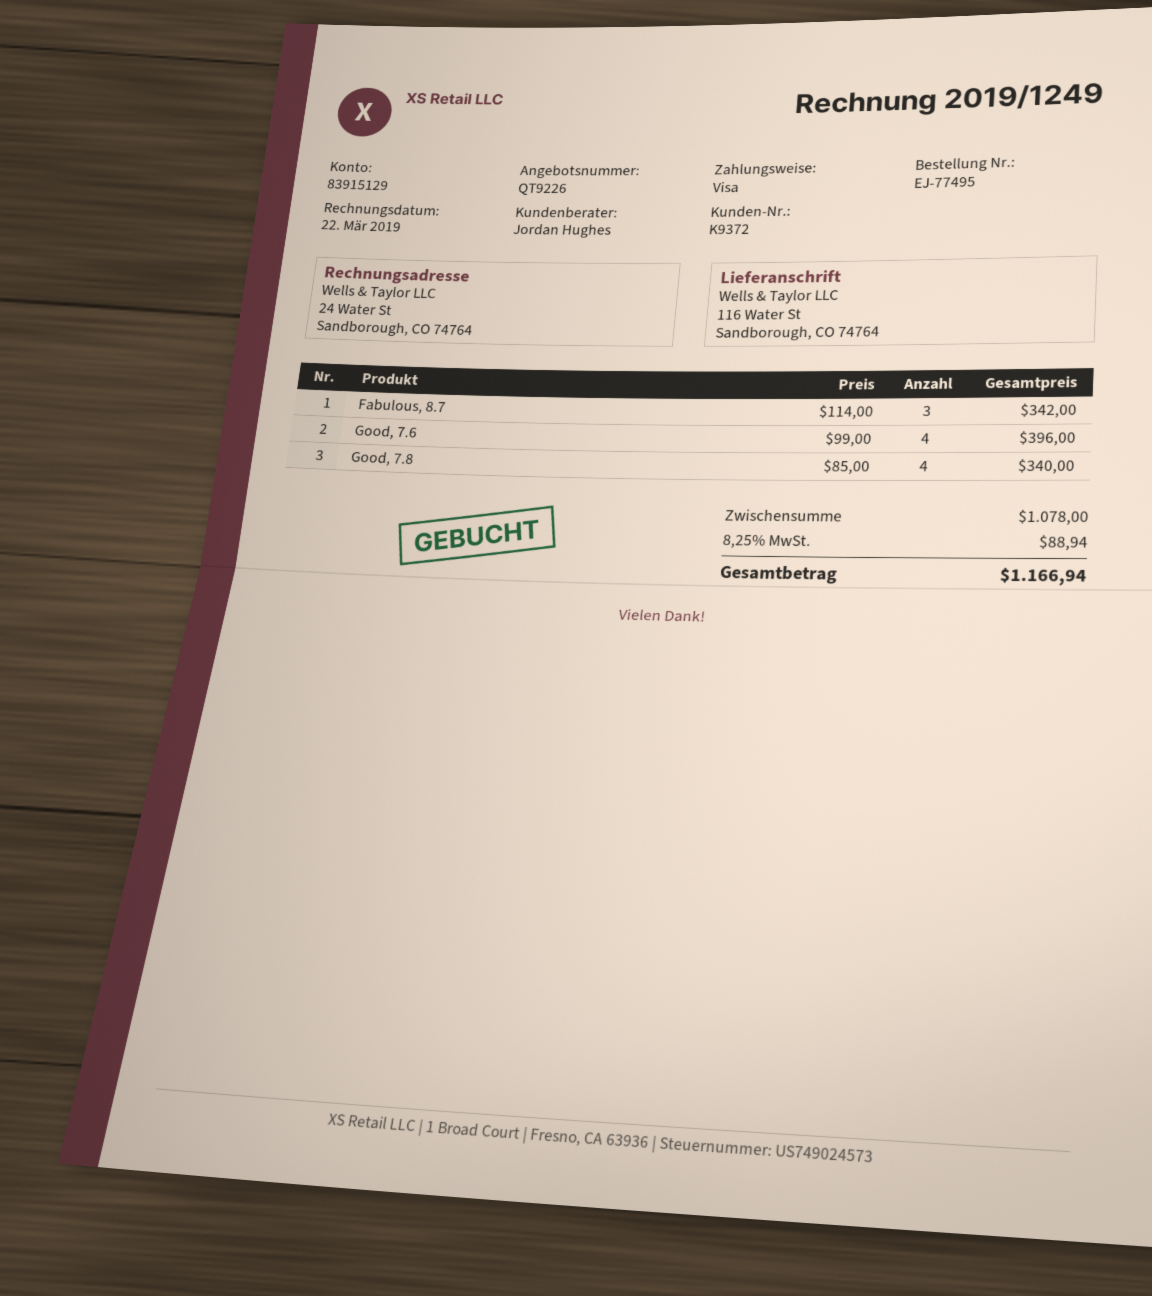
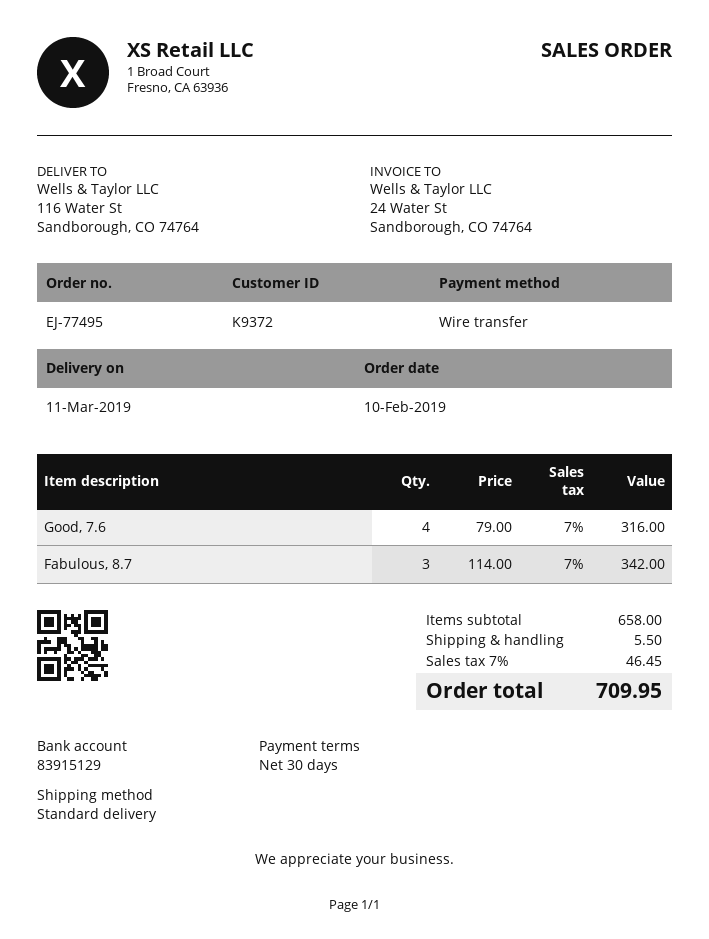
payment method: Visa -> bank transfer
Good, 7.6: 4 x 99.00 = 396.00 -> 4 x 79.00 = 316.00
Good, 7.8: 4 x 85.00 = 340.00 -> none
subtotal: 1078.00 -> 658.00
shipping: none -> 5.50
tax: 8.25% = 88.94 -> 7% = 46.45
total: 1166.94 -> 709.95

